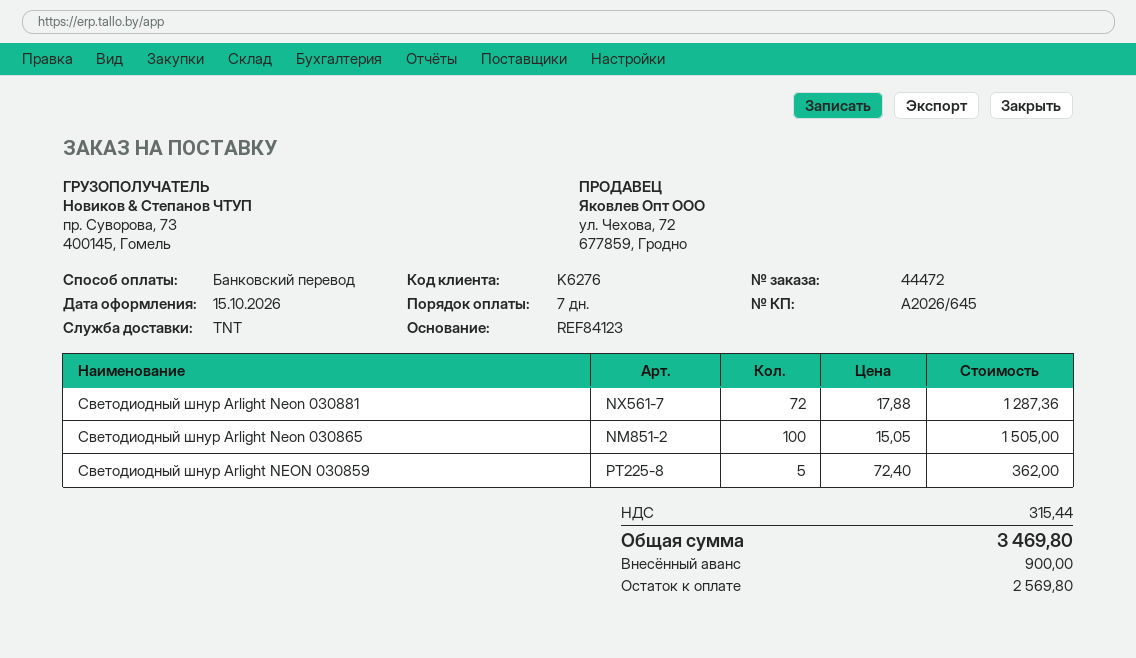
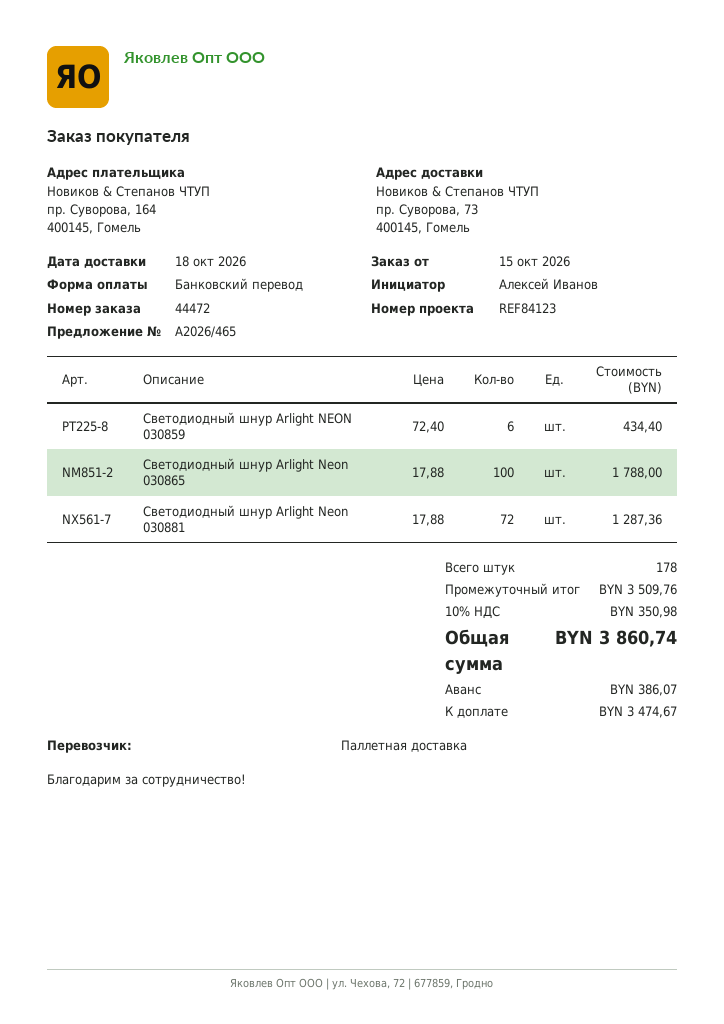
quote number: A2026/645 -> A2026/465
shipping method: TNT -> pallet freight
Светодиодный шнур Arlight Neon 030865: 100 x 15.05 = 1505.00 -> 100 x 17.88 = 1788.00
Светодиодный шнур Arlight NEON 030859: 5 x 72.40 = 362.00 -> 6 x 72.40 = 434.40
tax: 315.44 -> 350.98
total: 3469.80 -> 3860.74
deposit: 900.00 -> 386.07
balance: 2569.80 -> 3474.67

